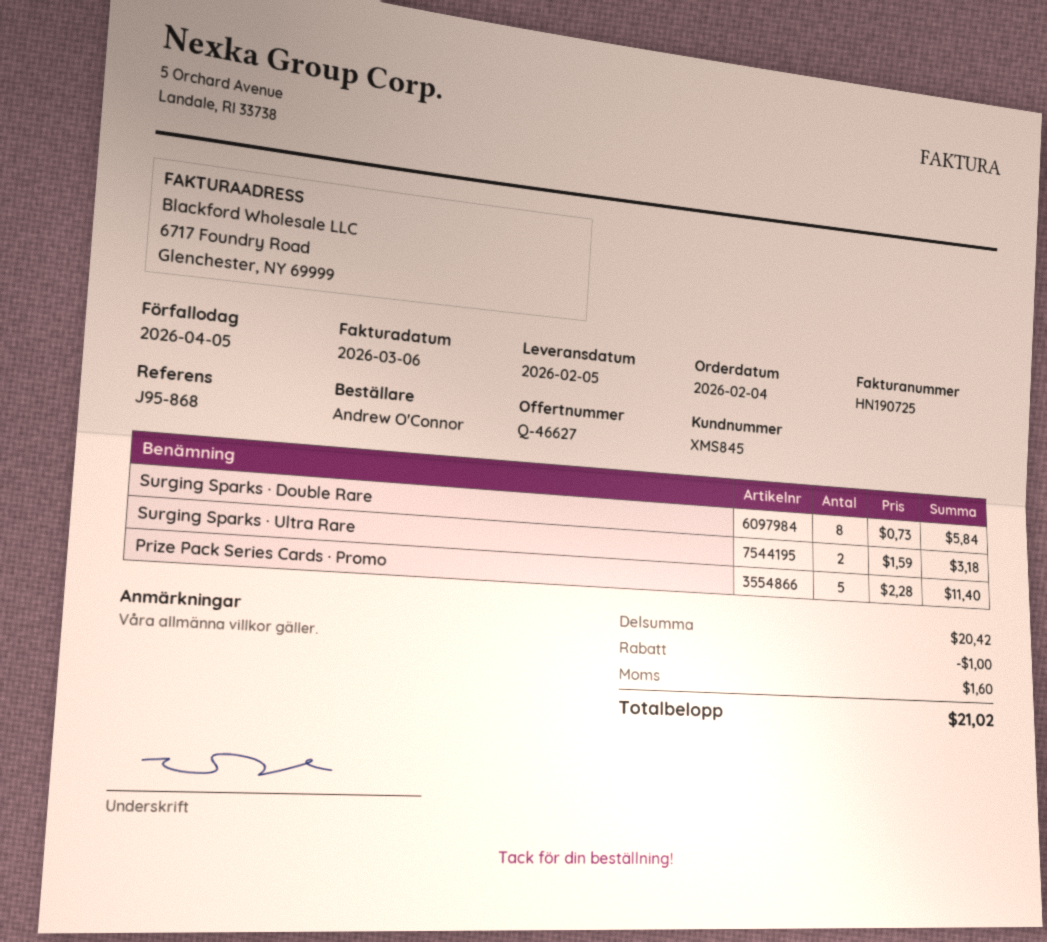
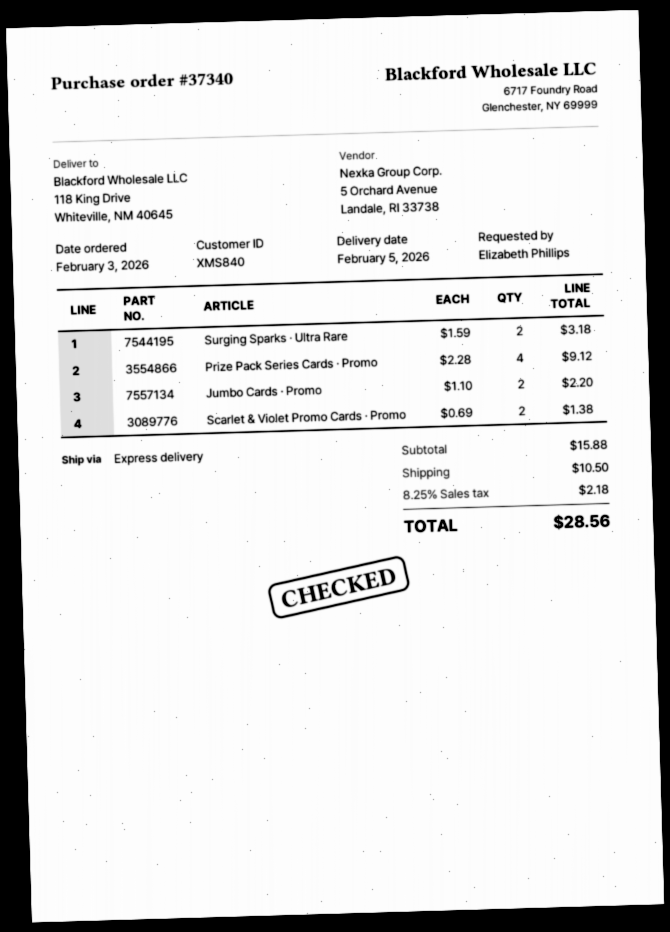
order date: 2026-02-04 -> 2026-02-03
customer number: XMS845 -> XMS840
ordered by: Andrew O'Connor -> Elizabeth Phillips
Surging Sparks · Double Rare: 8 x 0.73 = 5.84 -> none
Prize Pack Series Cards · Promo: 5 x 2.28 = 11.40 -> 4 x 2.28 = 9.12
Jumbo Cards · Promo: none -> 2 x 1.10 = 2.20
Scarlet & Violet Promo Cards · Promo: none -> 2 x 0.69 = 1.38
subtotal: 20.42 -> 15.88
discount: 1.00 -> none
shipping: none -> 10.50
tax: 1.60 -> 2.18
total: 21.02 -> 28.56

